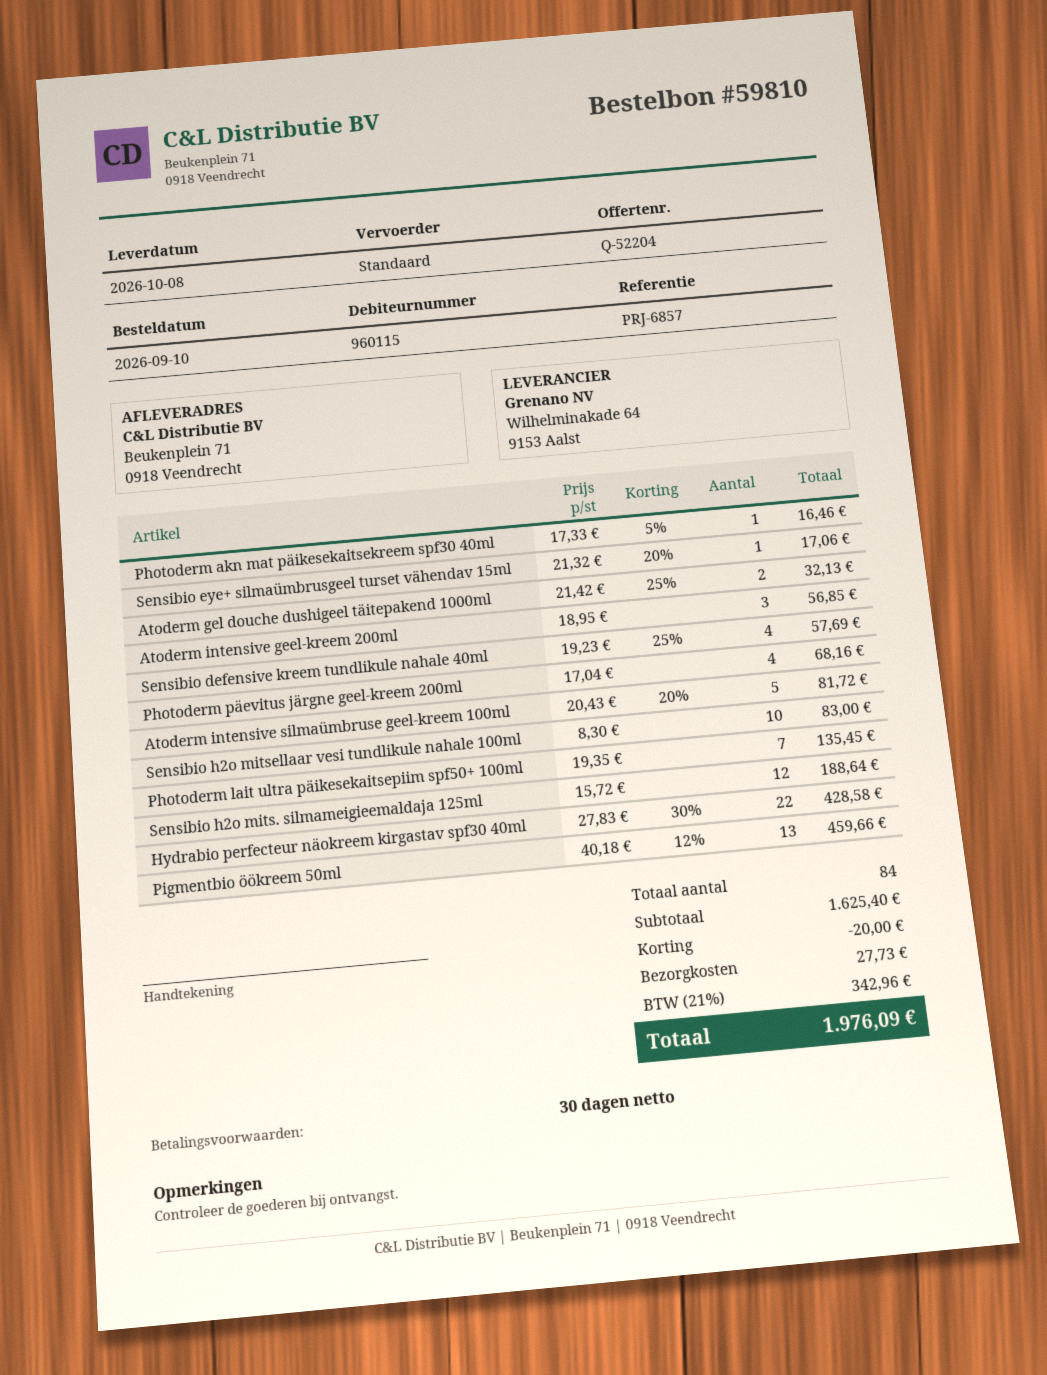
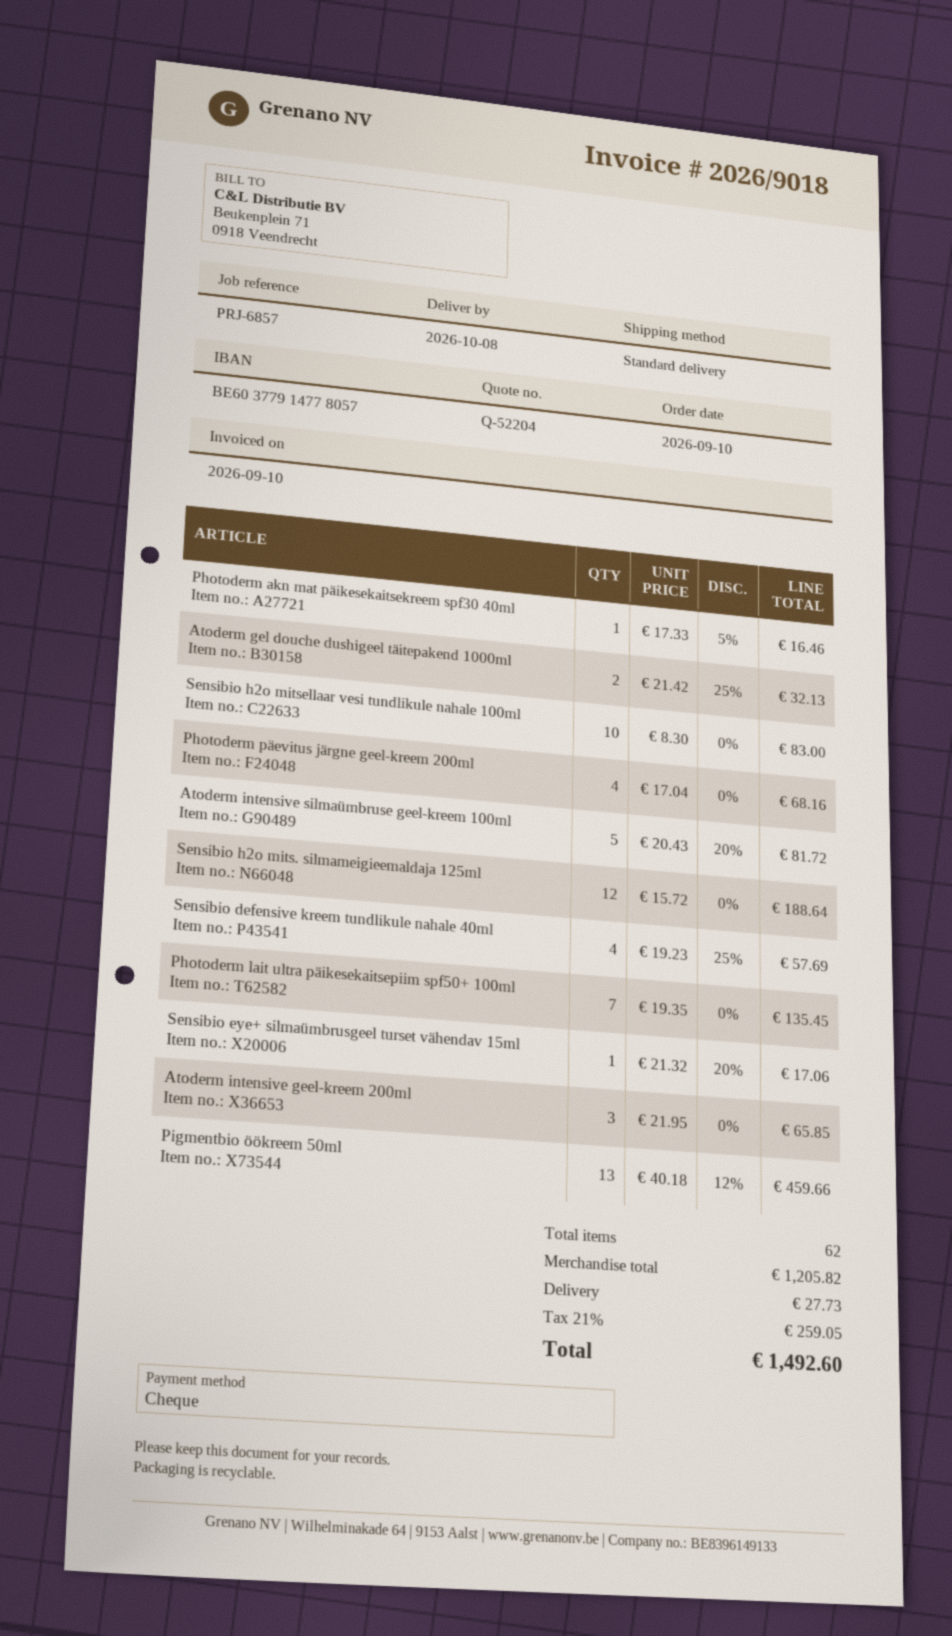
Atoderm intensive geel-kreem 200ml: 3 x 18.95 = 56.85 -> 3 x 21.95 = 65.85
Hydrabio perfecteur näokreem kirgastav spf30 40ml: 22 x 27.83 - 30% = 428.58 -> none
total quantity: 84 -> 62
subtotal: 1625.40 -> 1205.82
discount: 20.00 -> none
tax: 21% = 342.96 -> 21% = 259.05
total: 1976.09 -> 1492.60

